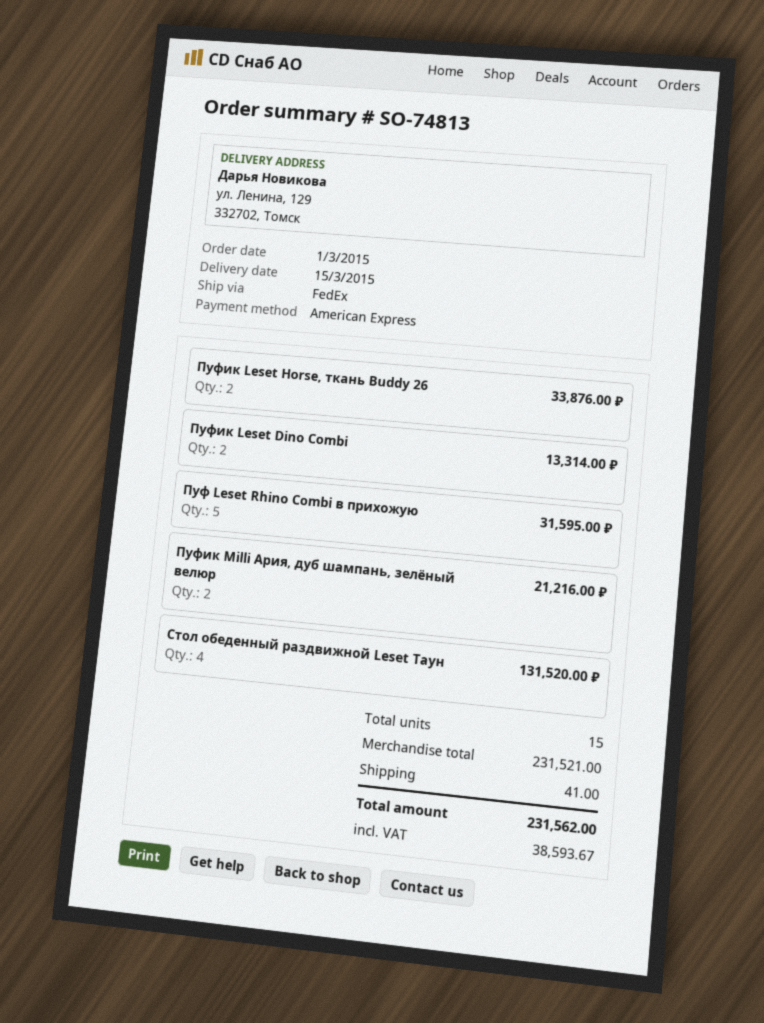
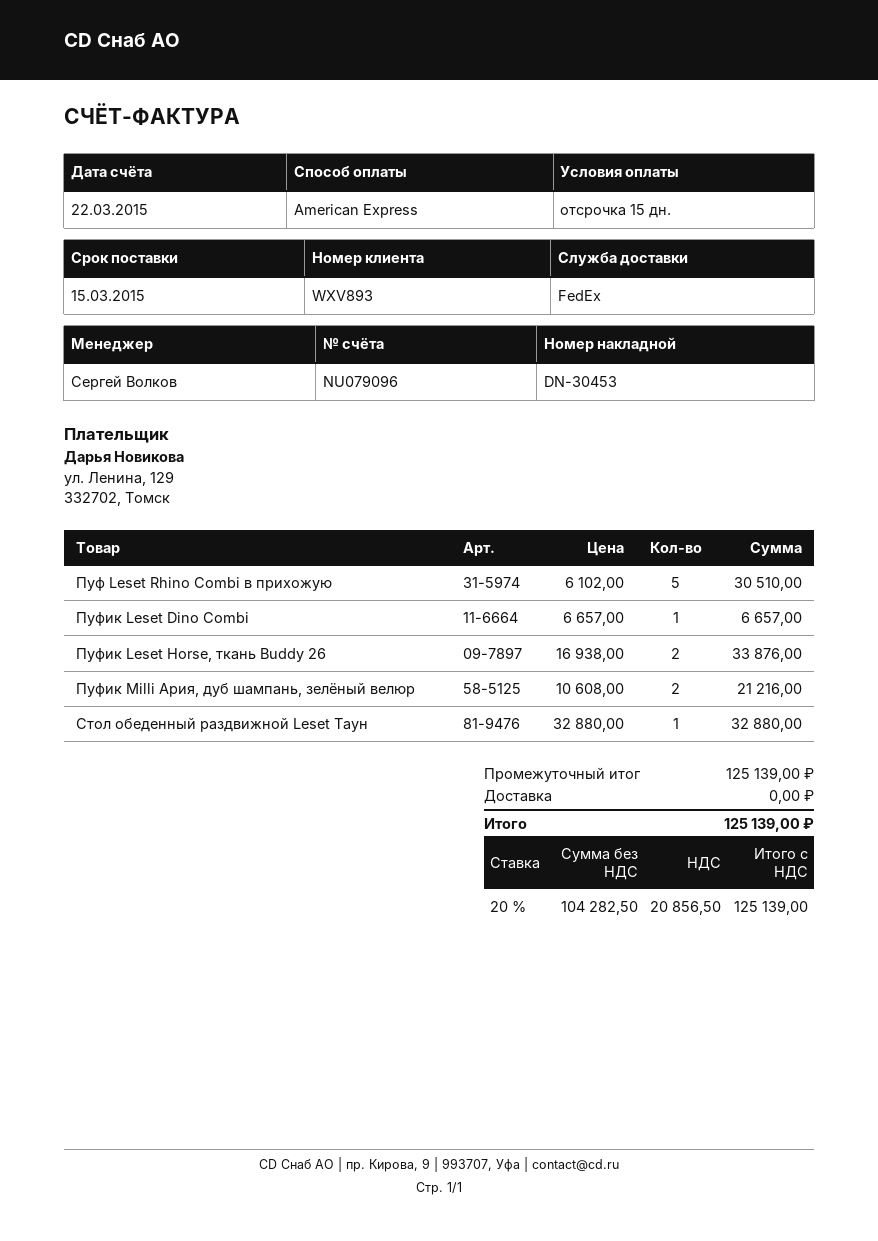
Пуфик Leset Dino Combi: 2 for 13314.00 -> 1 for 6657.00
Пуф Leset Rhino Combi в прихожую: 5 for 31595.00 -> 5 for 30510.00
Стол обеденный раздвижной Leset Таун: 4 for 131520.00 -> 1 for 32880.00
subtotal: 231521.00 -> 125139.00
shipping: 41.00 -> 0.00
tax: 38593.67 -> 20856.50
total: 231562.00 -> 125139.00

